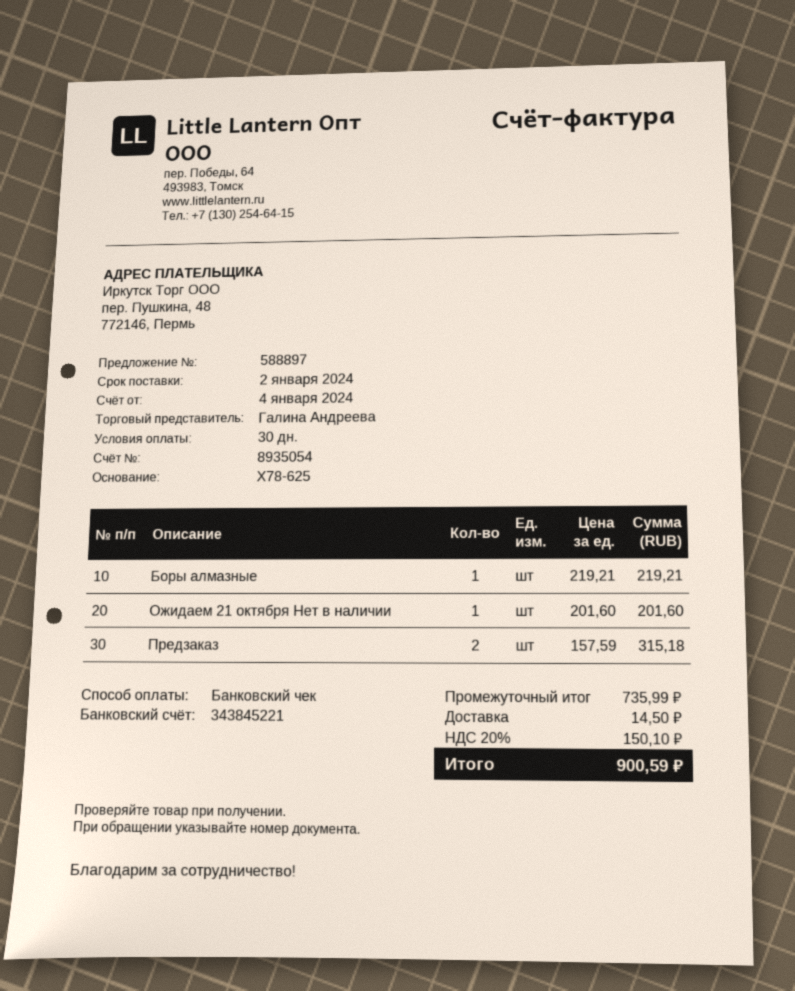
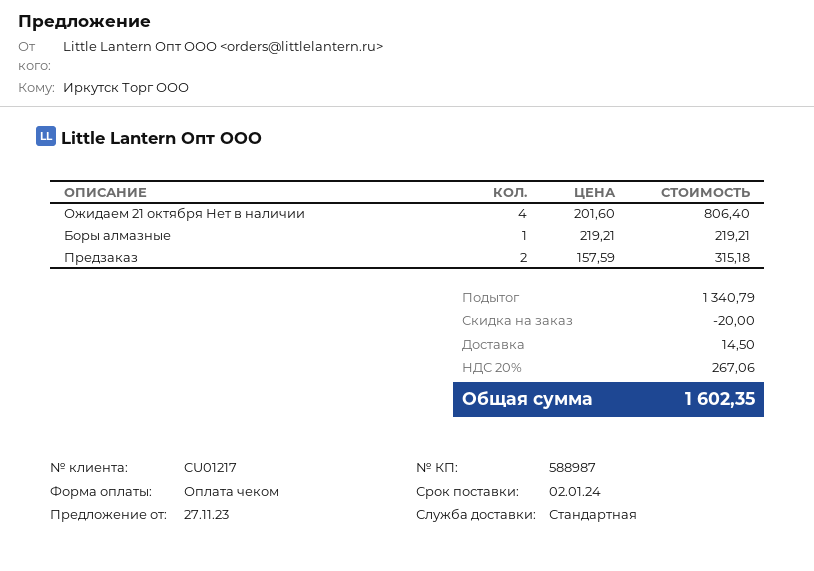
quote number: 588897 -> 588987
Ожидаем 21 октября Нет в наличии: 1 x 201.60 = 201.60 -> 4 x 201.60 = 806.40
subtotal: 735.99 -> 1340.79
discount: none -> 20.00
tax: 20% = 150.10 -> 20% = 267.06
total: 900.59 -> 1602.35

